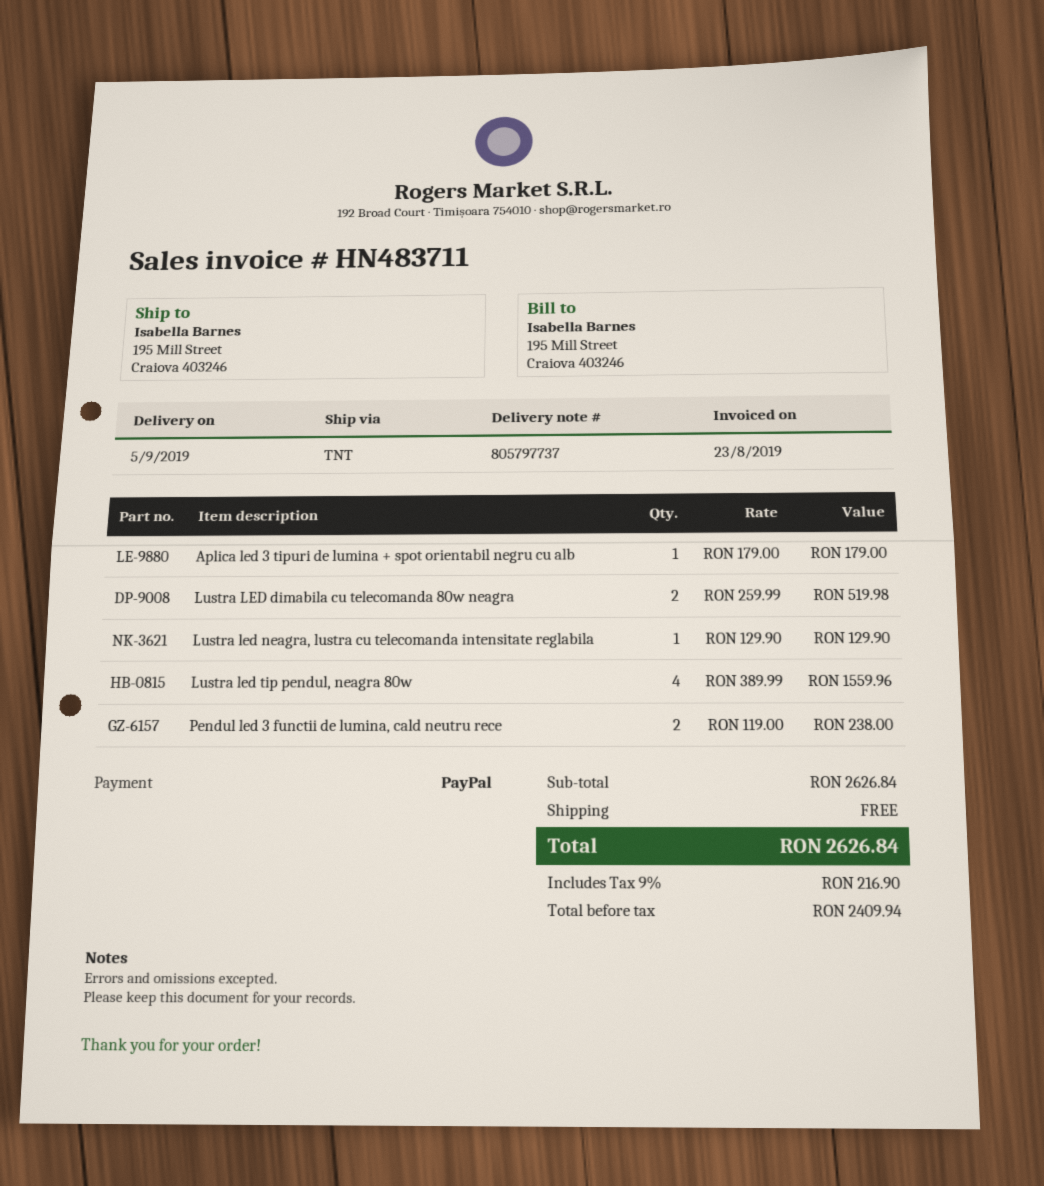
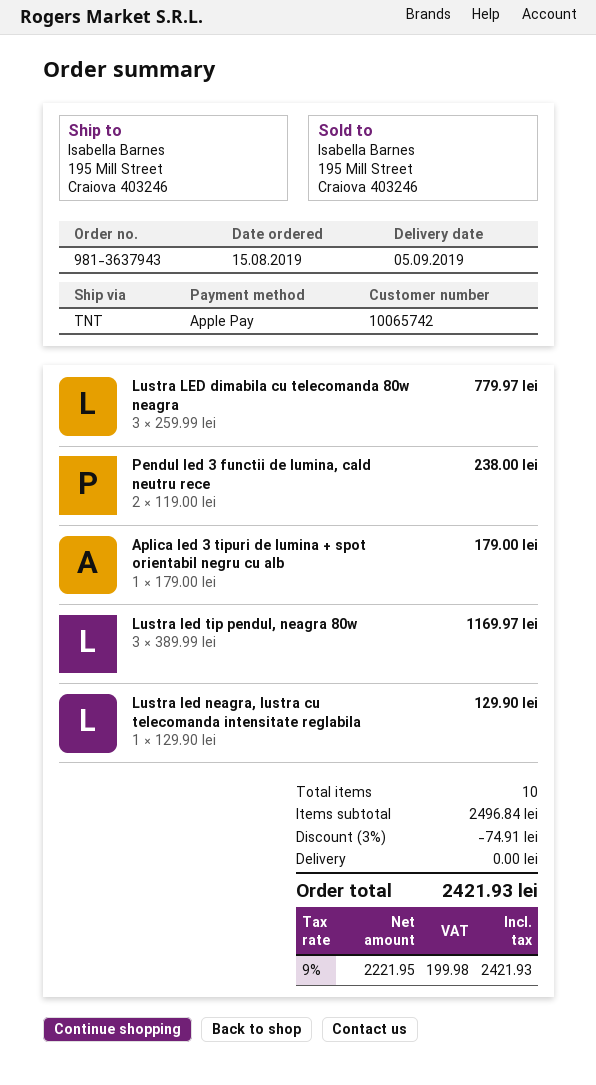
payment method: PayPal -> Apple Pay
Lustra LED dimabila cu telecomanda 80w neagra: 2 x 259.99 = 519.98 -> 3 x 259.99 = 779.97
Lustra led tip pendul, neagra 80w: 4 x 389.99 = 1559.96 -> 3 x 389.99 = 1169.97
subtotal: 2626.84 -> 2496.84
discount: none -> 3% = 74.91
net: 2409.94 -> 2221.95
tax: 9% = 216.90 -> 9% = 199.98
total: 2626.84 -> 2421.93

